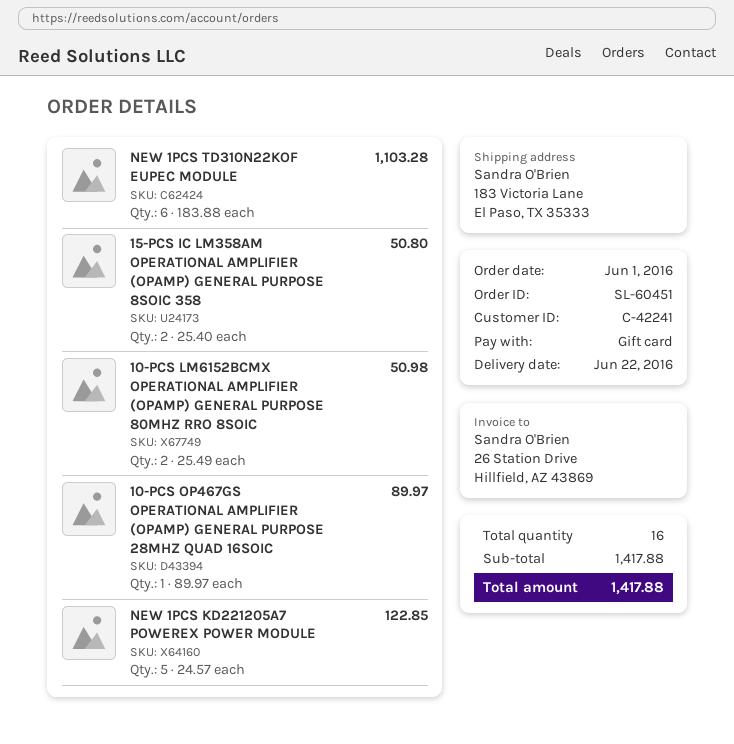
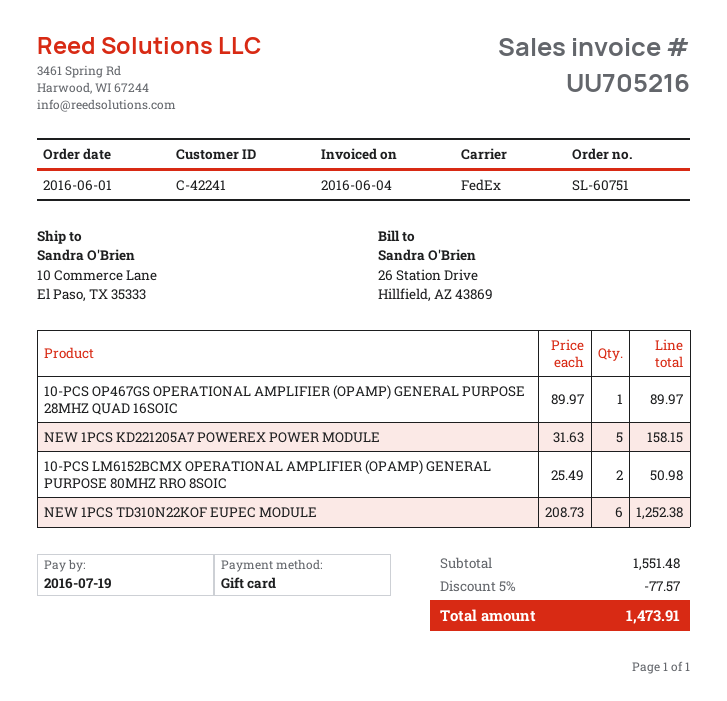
order number: SL-60451 -> SL-60751
ship to: 183 Victoria Lane, El Paso, TX 35333 -> 10 Commerce Lane, El Paso, TX 35333
NEW 1PCS TD310N22KOF EUPEC MODULE: 6 x 183.88 = 1103.28 -> 6 x 208.73 = 1252.38
15-PCS IC LM358AM OPERATIONAL AMPLIFIER (OPAMP) GENERAL PURPOSE 8SOIC 358: 2 x 25.40 = 50.80 -> none
NEW 1PCS KD221205A7 POWEREX POWER MODULE: 5 x 24.57 = 122.85 -> 5 x 31.63 = 158.15
subtotal: 1417.88 -> 1551.48
discount: none -> 5% = 77.57
total: 1417.88 -> 1473.91

